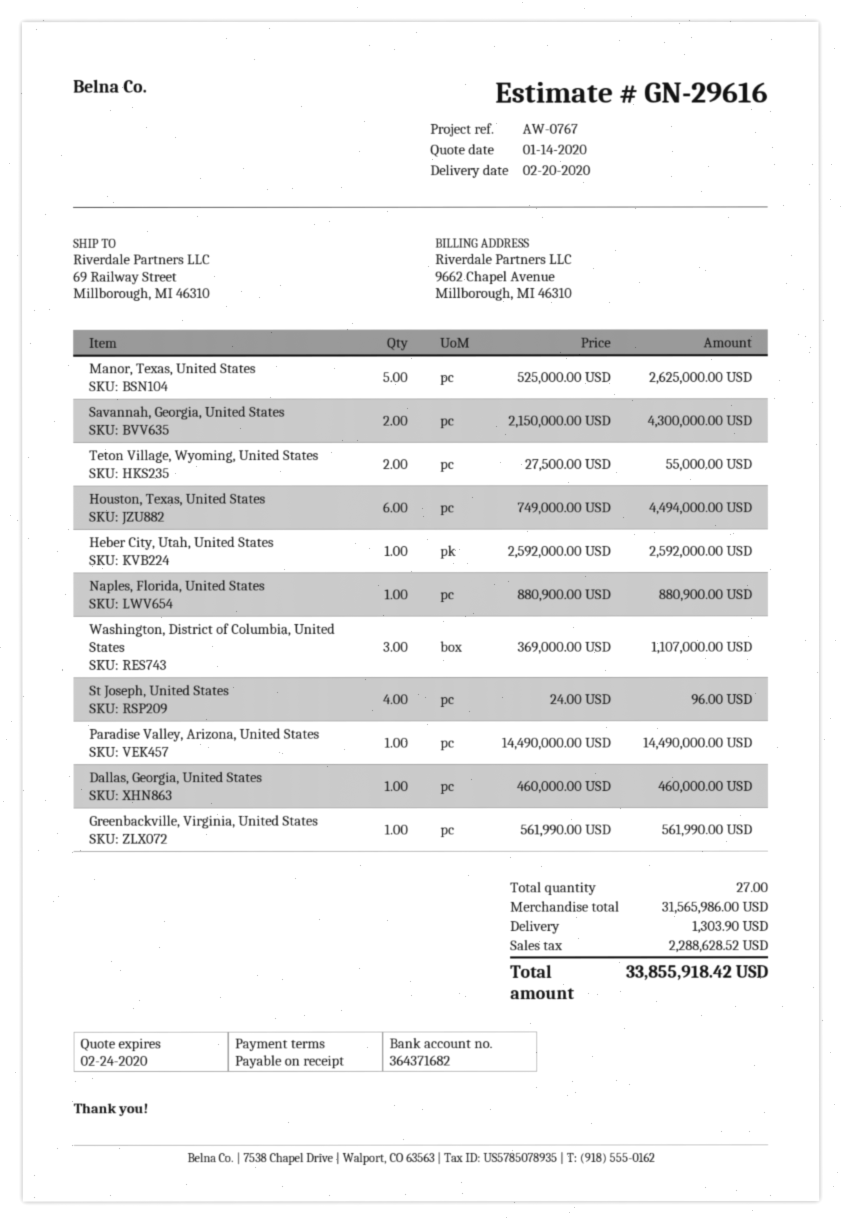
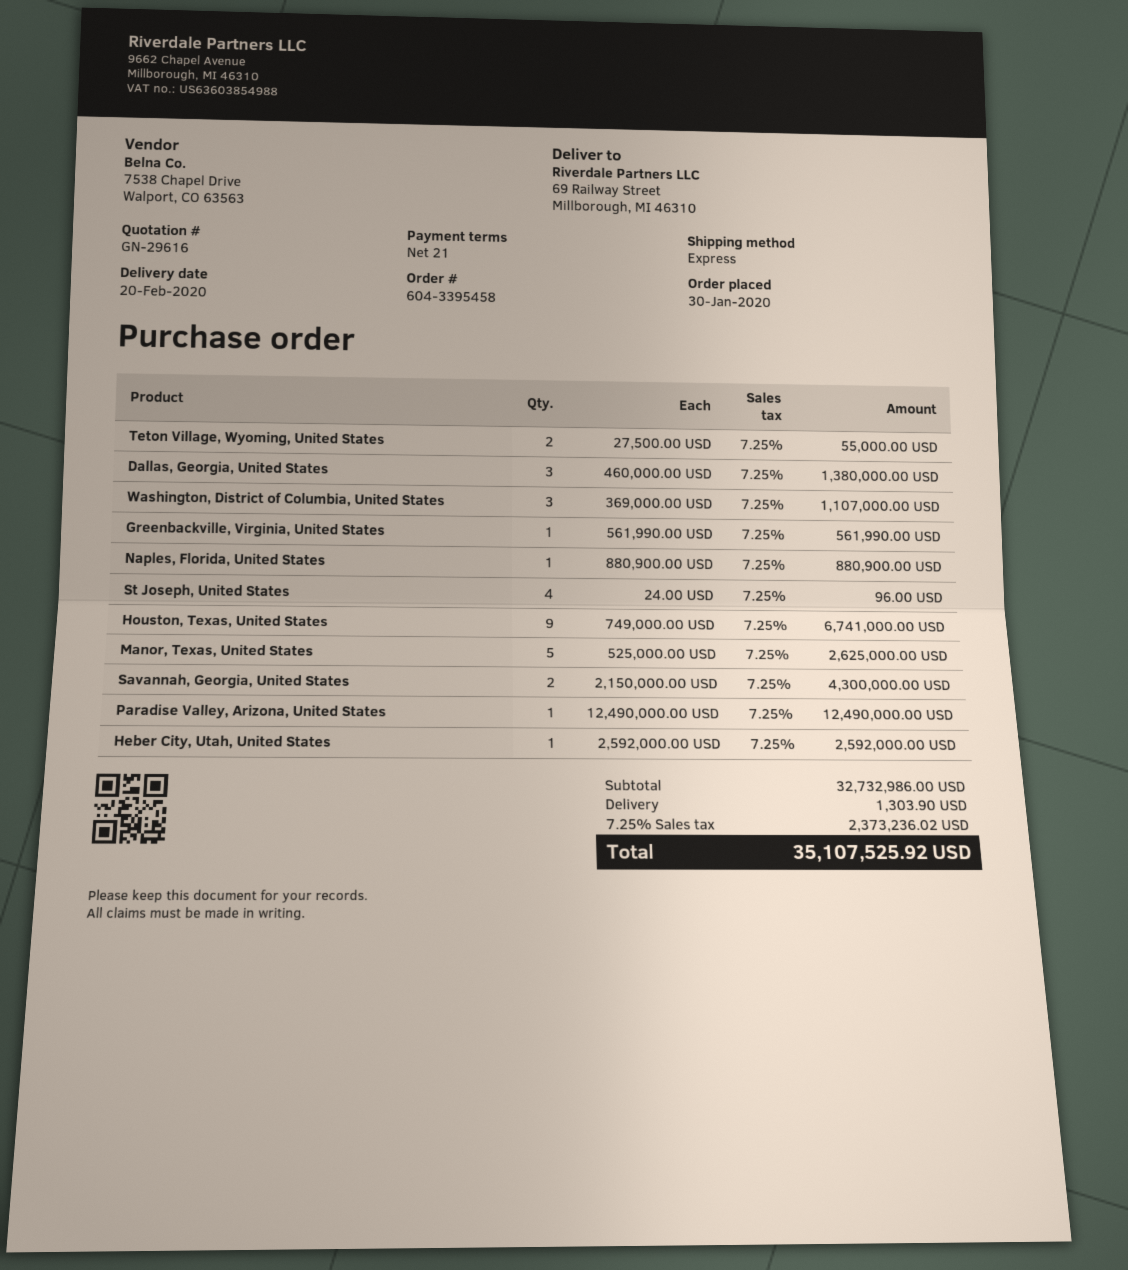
payment terms: on receipt -> 21 days
Houston, Texas, United States: 6 x 749000.00 = 4494000.00 -> 9 x 749000.00 = 6741000.00
Paradise Valley, Arizona, United States: 1 x 14490000.00 = 14490000.00 -> 1 x 12490000.00 = 12490000.00
Dallas, Georgia, United States: 1 x 460000.00 = 460000.00 -> 3 x 460000.00 = 1380000.00
subtotal: 31565986.00 -> 32732986.00
tax: 2288628.52 -> 2373236.02
total: 33855918.42 -> 35107525.92

